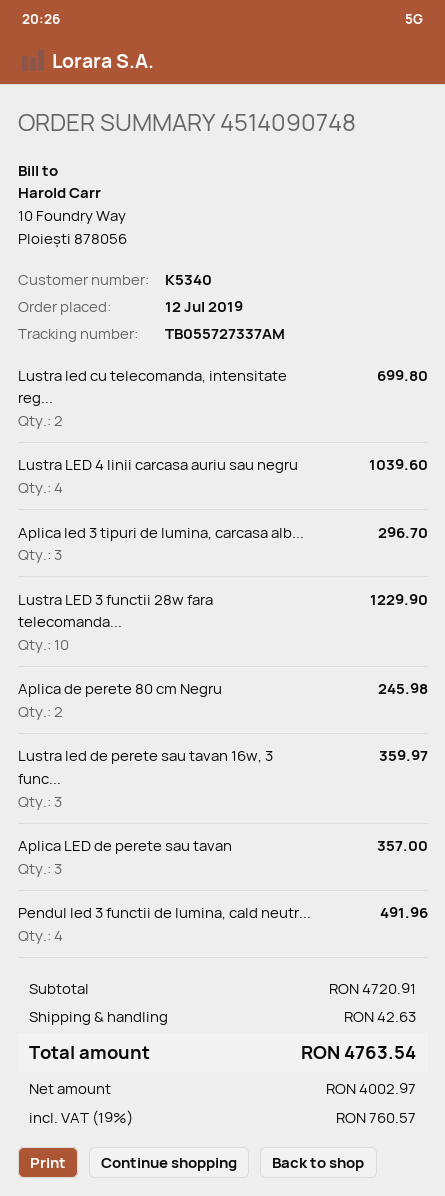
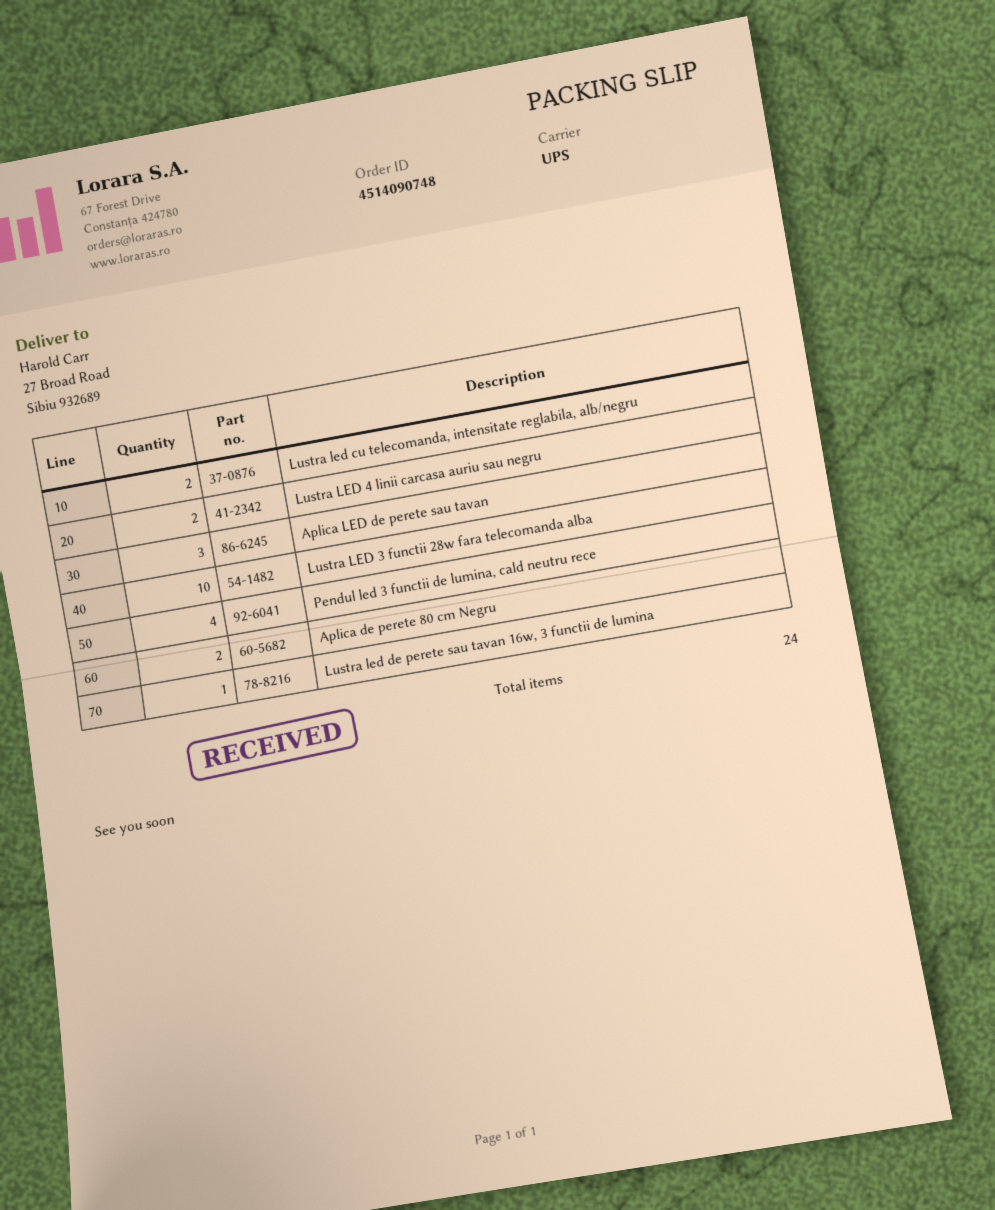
Lustra LED 4 linii carcasa auriu sau negru: 4 -> 2
Aplica led 3 tipuri de lumina, carcasa alb...: 3 -> none
Lustra led de perete sau tavan 16w, 3 func...: 3 -> 1

